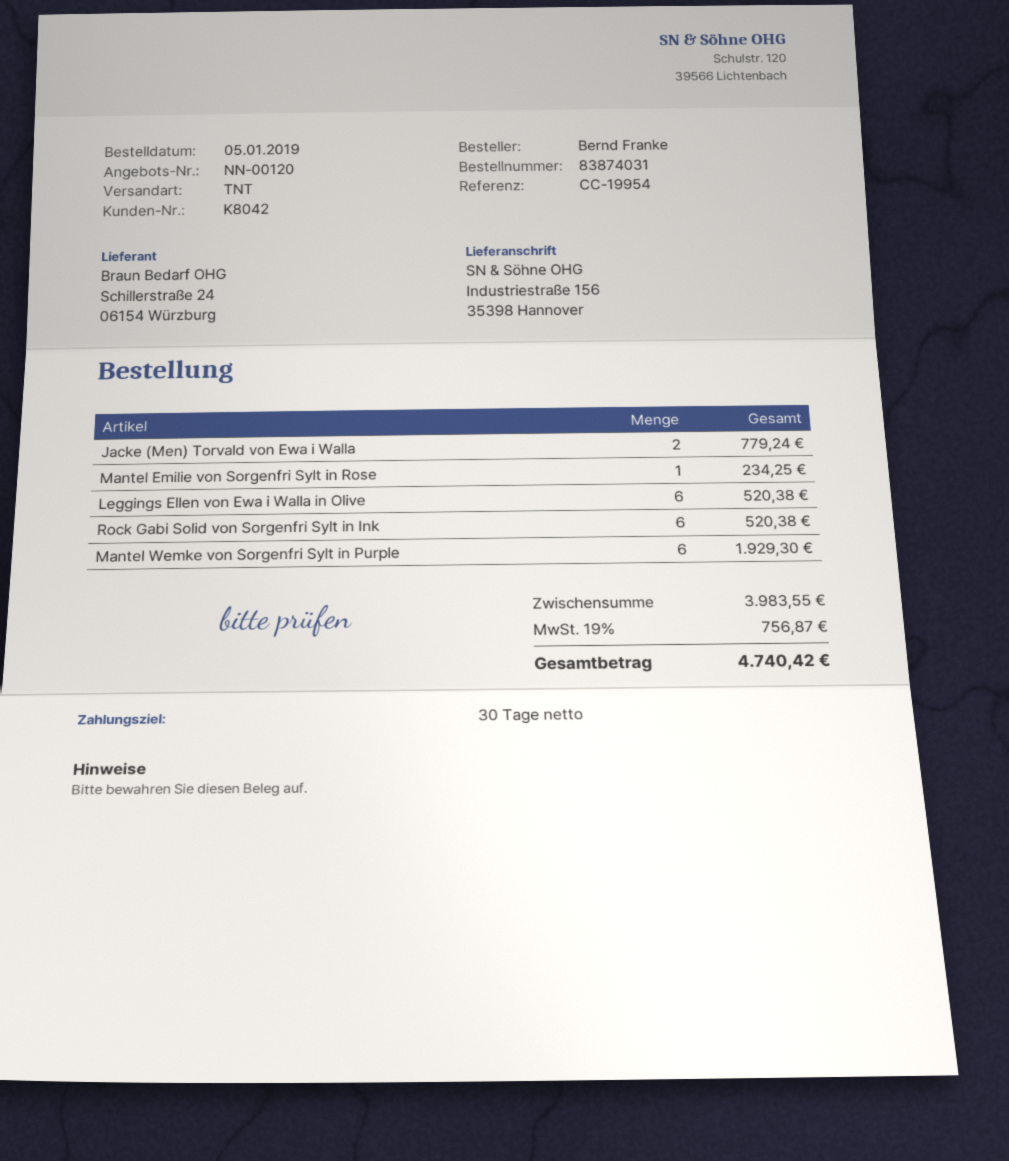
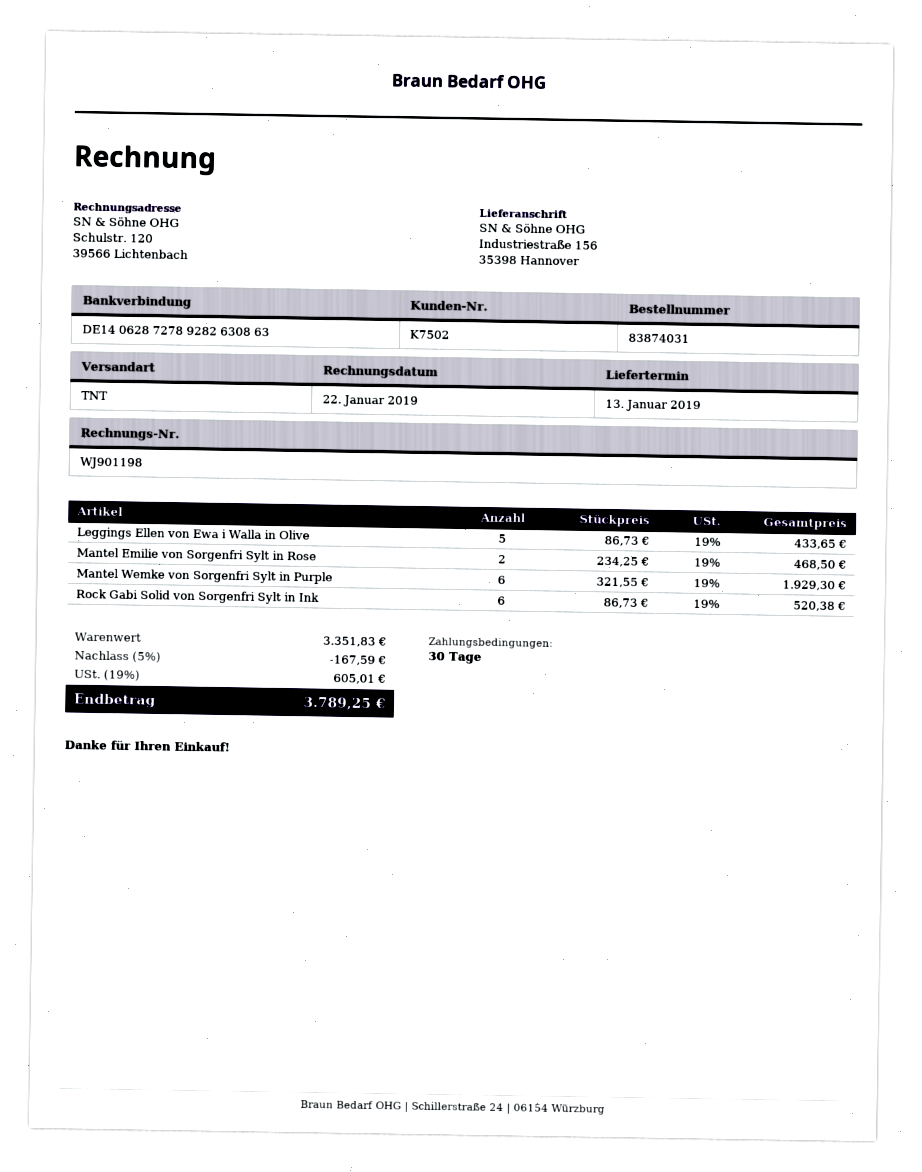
customer number: K8042 -> K7502
Jacke (Men) Torvald von Ewa i Walla: 2 for 779.24 -> none
Mantel Emilie von Sorgenfri Sylt in Rose: 1 for 234.25 -> 2 for 468.50
Leggings Ellen von Ewa i Walla in Olive: 6 for 520.38 -> 5 for 433.65
subtotal: 3983.55 -> 3351.83
discount: none -> 5% = 167.59
tax: 19% = 756.87 -> 19% = 605.01
total: 4740.42 -> 3789.25

